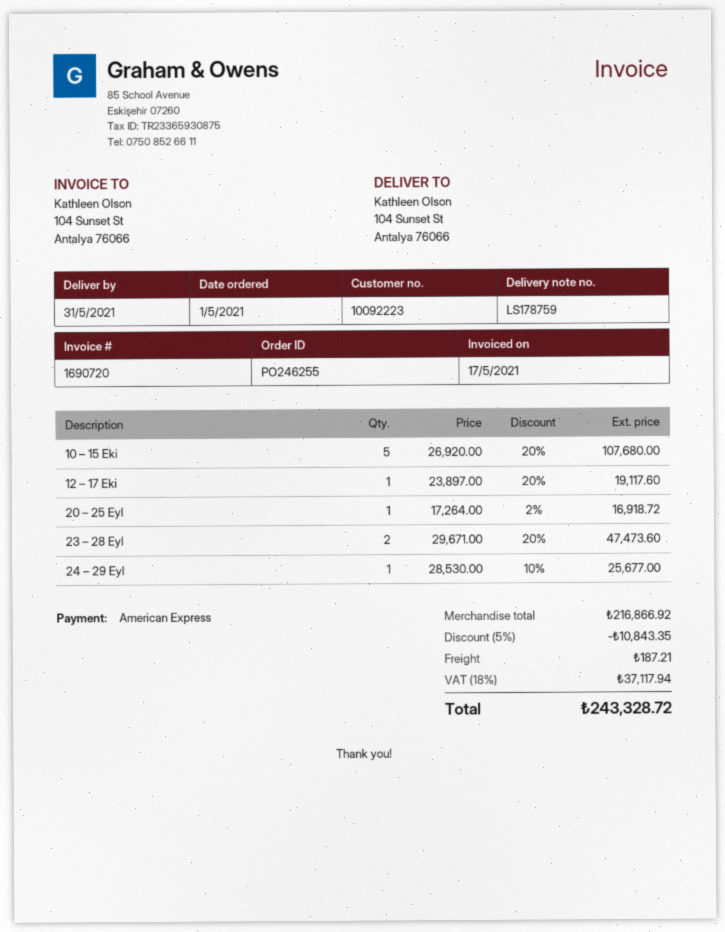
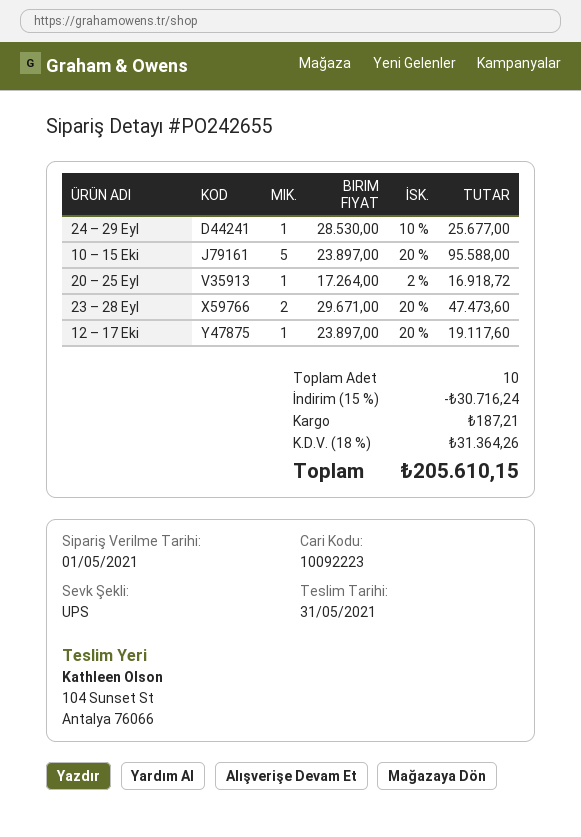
order number: PO246255 -> PO242655
10 – 15 Eki: 5 x 26920.00 - 20% = 107680.00 -> 5 x 23897.00 - 20% = 95588.00
discount: 5% = 10843.35 -> 15% = 30716.24
tax: 18% = 37117.94 -> 18% = 31364.26
total: 243328.72 -> 205610.15

